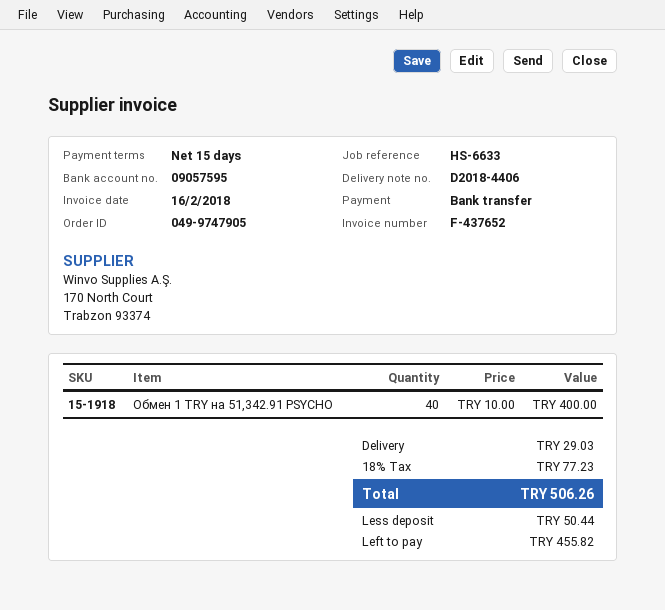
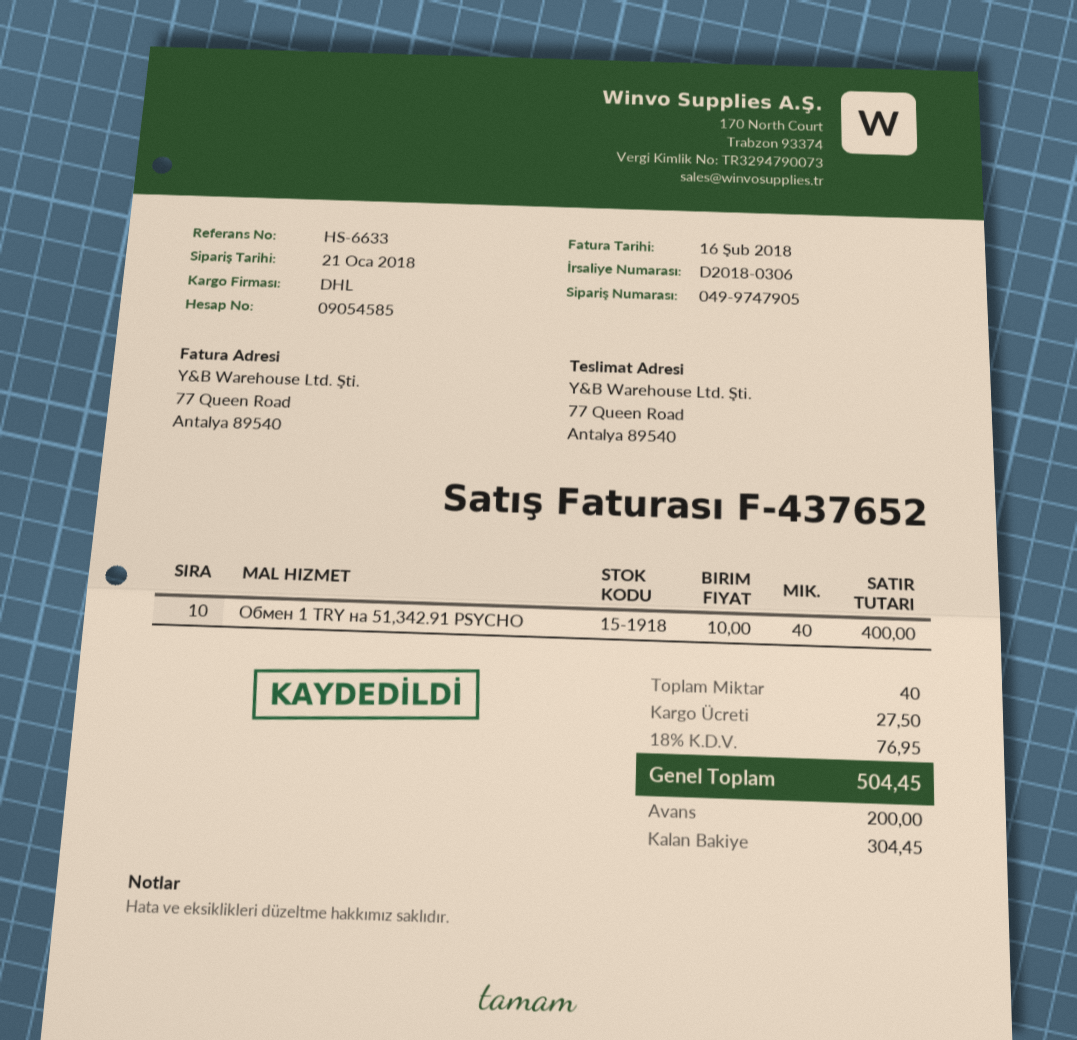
delivery note number: D2018-4406 -> D2018-0306
bank account: 09057595 -> 09054585
shipping: 29.03 -> 27.50
tax: 18% = 77.23 -> 18% = 76.95
total: 506.26 -> 504.45
deposit: 50.44 -> 200.00
balance: 455.82 -> 304.45

